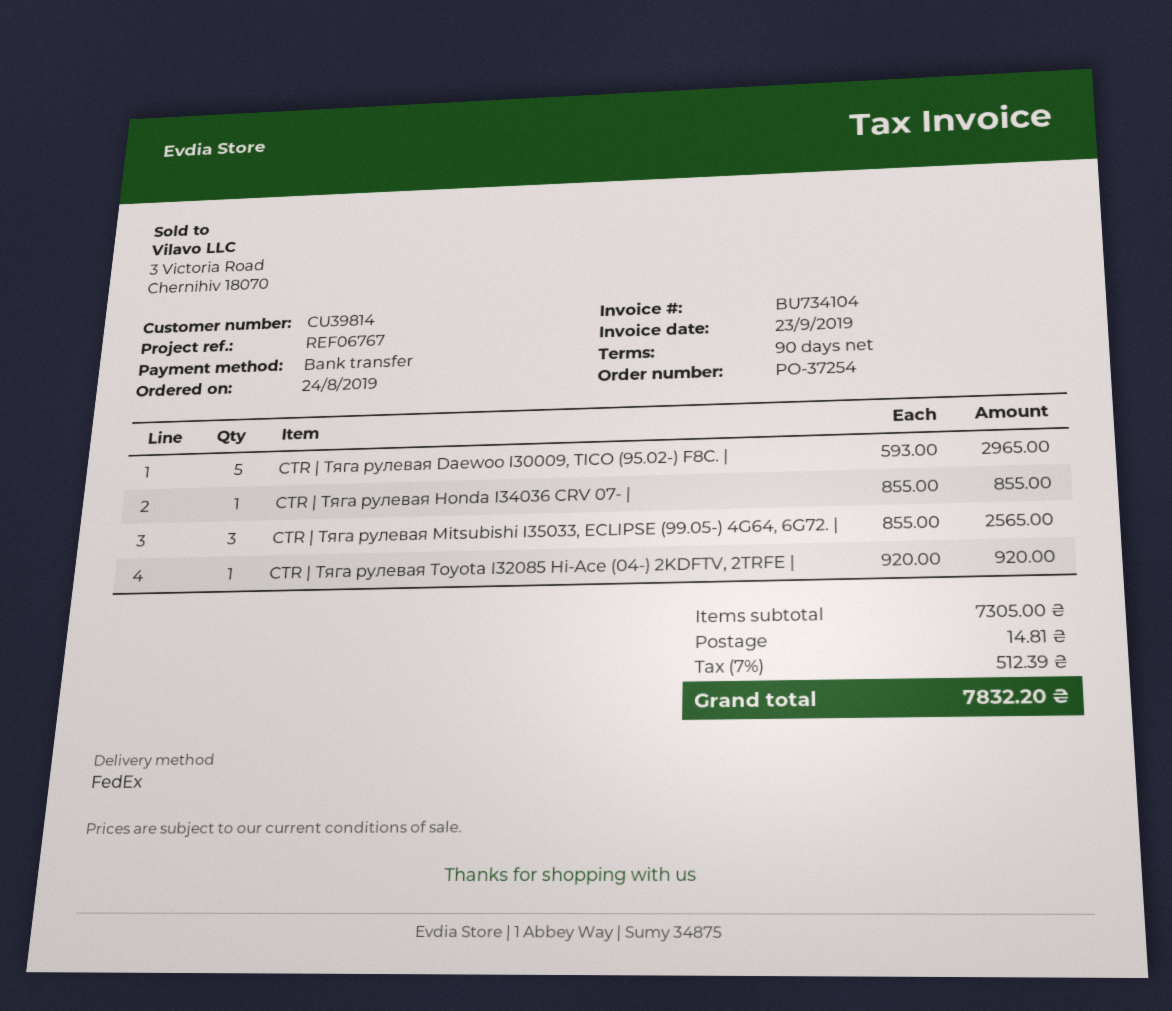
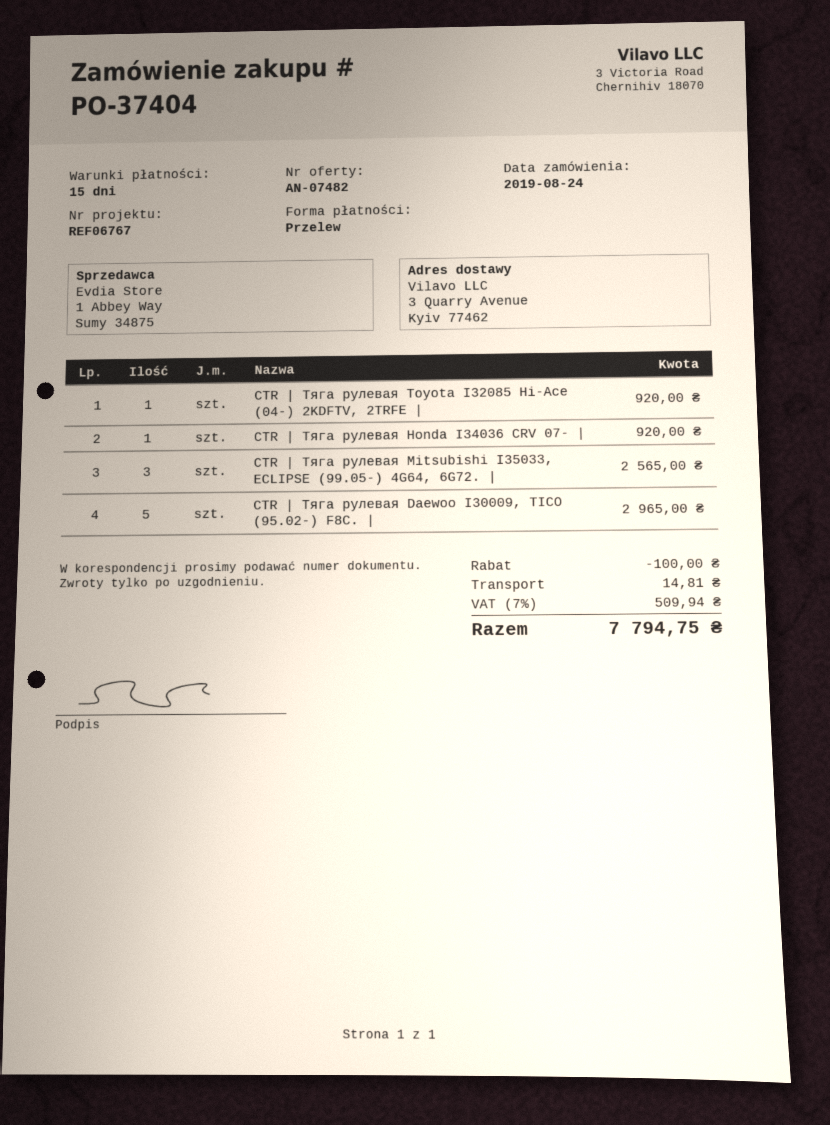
order number: PO-37254 -> PO-37404
payment terms: 90 days -> 15 days
CTR | Тяга рулевая Honda I34036 CRV 07- |: 1 for 855.00 -> 1 for 920.00
discount: none -> 100.00
tax: 7% = 512.39 -> 7% = 509.94
total: 7832.20 -> 7794.75

